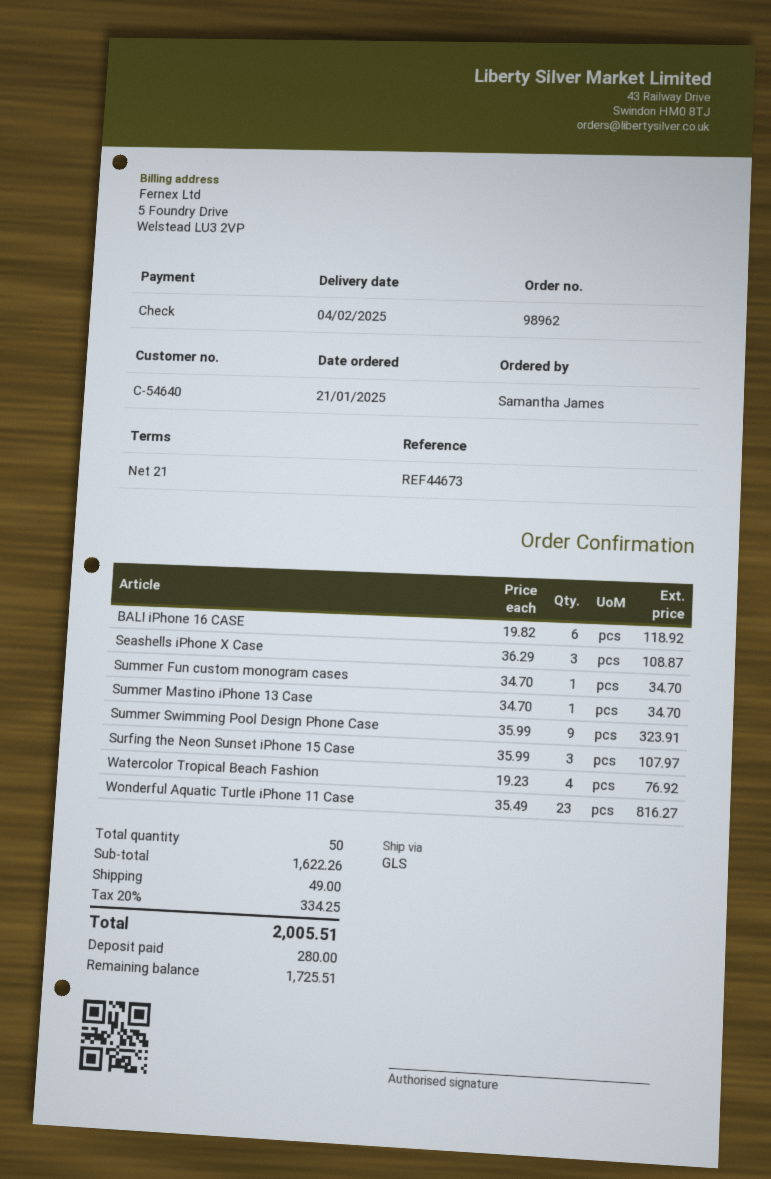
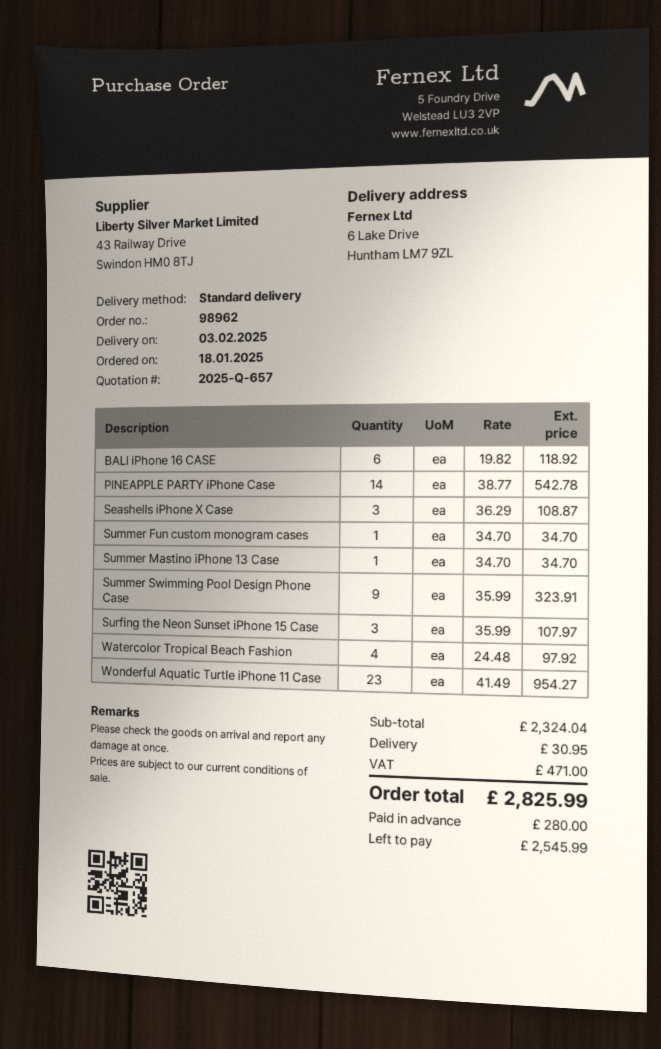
order date: 2025-01-21 -> 2025-01-18
delivery date: 2025-02-04 -> 2025-02-03
shipping method: GLS -> standard
Watercolor Tropical Beach Fashion: 4 x 19.23 = 76.92 -> 4 x 24.48 = 97.92
Wonderful Aquatic Turtle iPhone 11 Case: 23 x 35.49 = 816.27 -> 23 x 41.49 = 954.27
PINEAPPLE PARTY iPhone Case: none -> 14 x 38.77 = 542.78
subtotal: 1622.26 -> 2324.04
shipping: 49.00 -> 30.95
tax: 334.25 -> 471.00
total: 2005.51 -> 2825.99
balance: 1725.51 -> 2545.99

